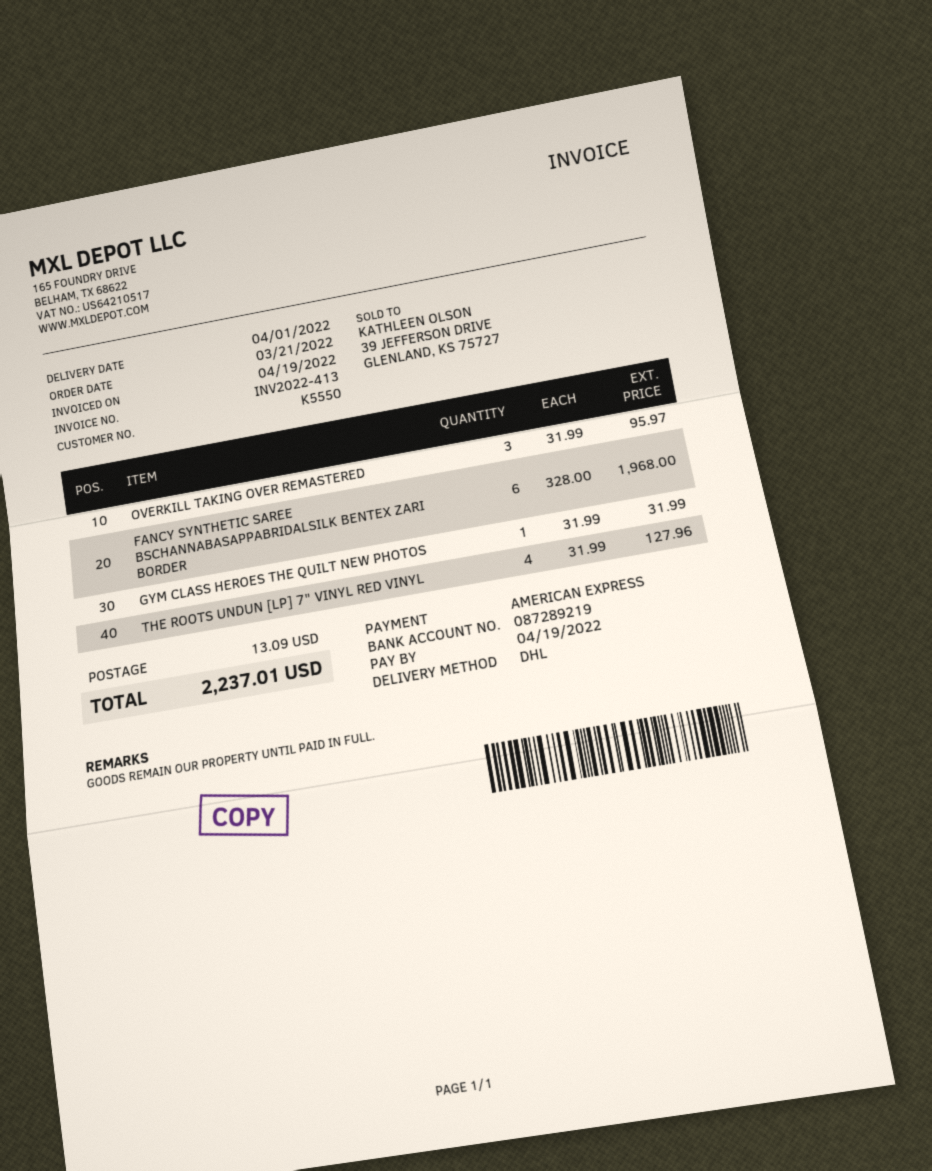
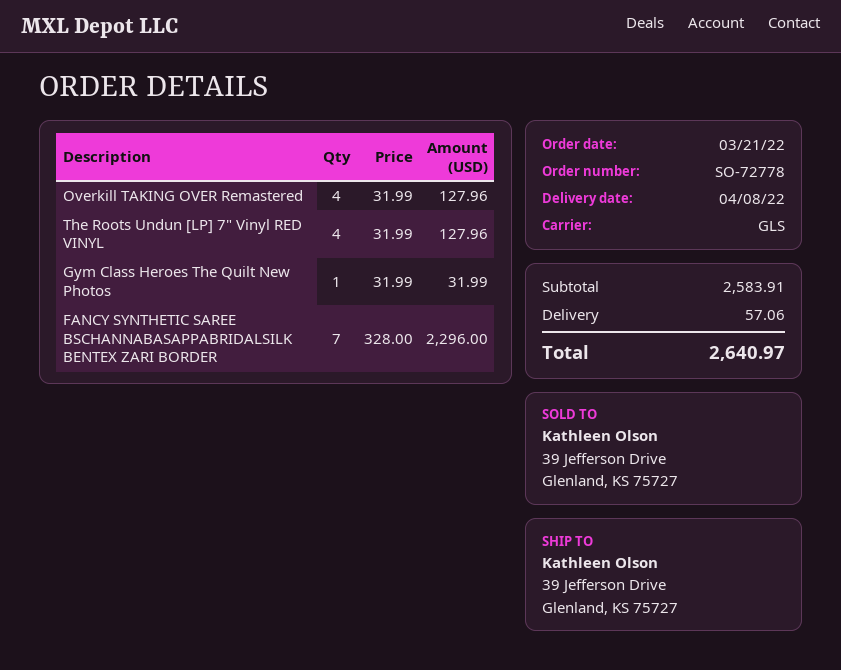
delivery date: 2022-04-01 -> 2022-04-08
shipping method: DHL -> GLS
OVERKILL TAKING OVER REMASTERED: 3 x 31.99 = 95.97 -> 4 x 31.99 = 127.96
FANCY SYNTHETIC SAREE BSCHANNABASAPPABRIDALSILK BENTEX ZARI BORDER: 6 x 328.00 = 1968.00 -> 7 x 328.00 = 2296.00
shipping: 13.09 -> 57.06
total: 2237.01 -> 2640.97

